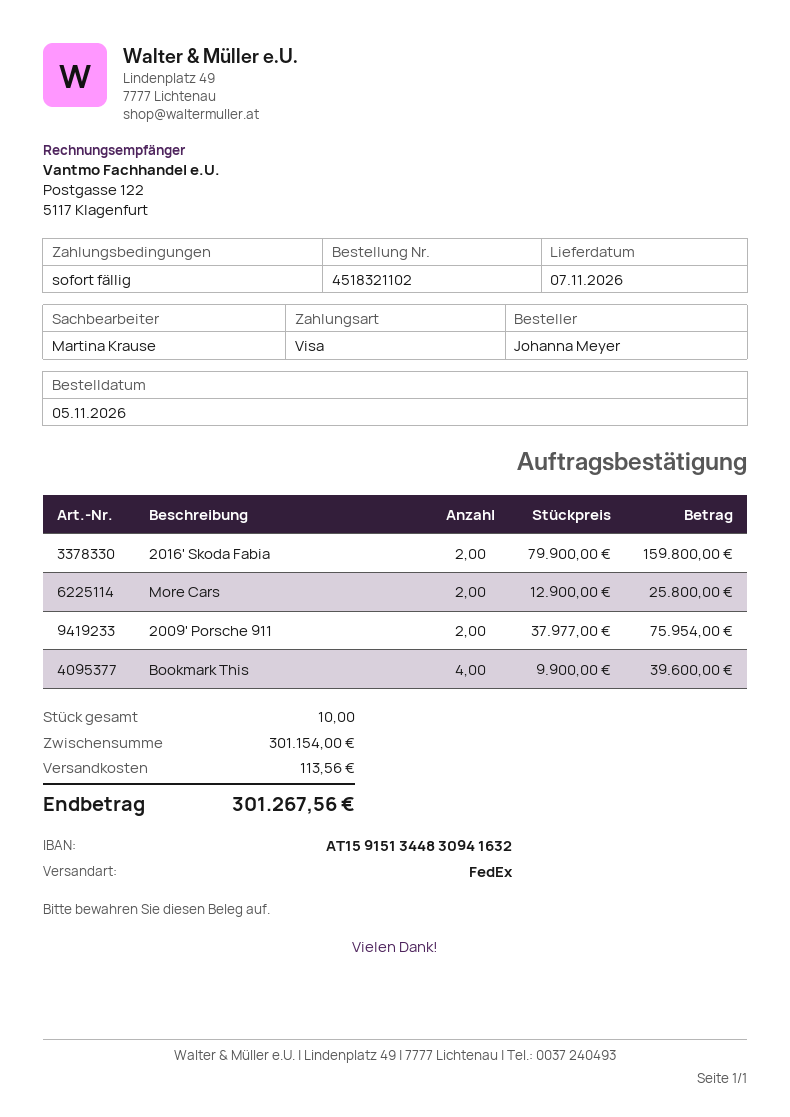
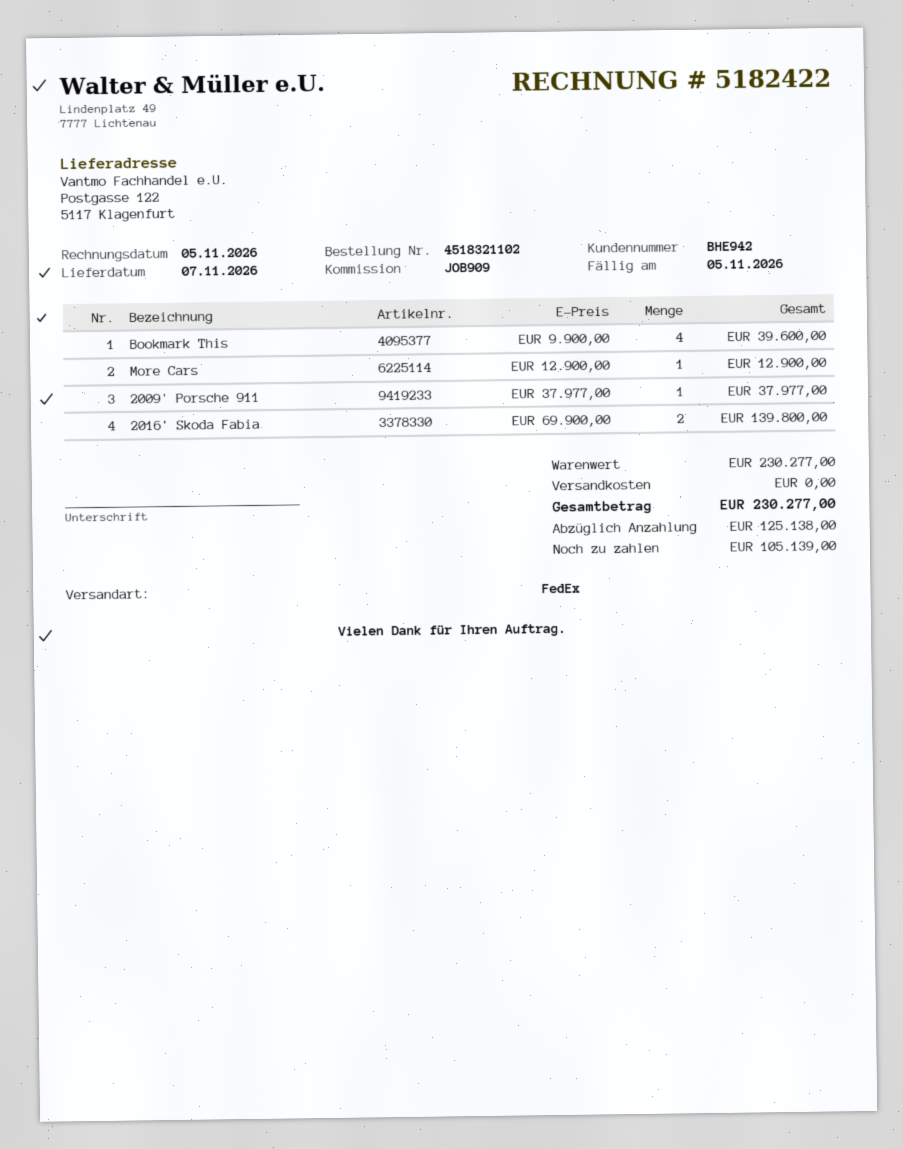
2016' Skoda Fabia: 2 x 79900.00 = 159800.00 -> 2 x 69900.00 = 139800.00
More Cars: 2 x 12900.00 = 25800.00 -> 1 x 12900.00 = 12900.00
2009' Porsche 911: 2 x 37977.00 = 75954.00 -> 1 x 37977.00 = 37977.00
subtotal: 301154.00 -> 230277.00
shipping: 113.56 -> 0.00
total: 301267.56 -> 230277.00

